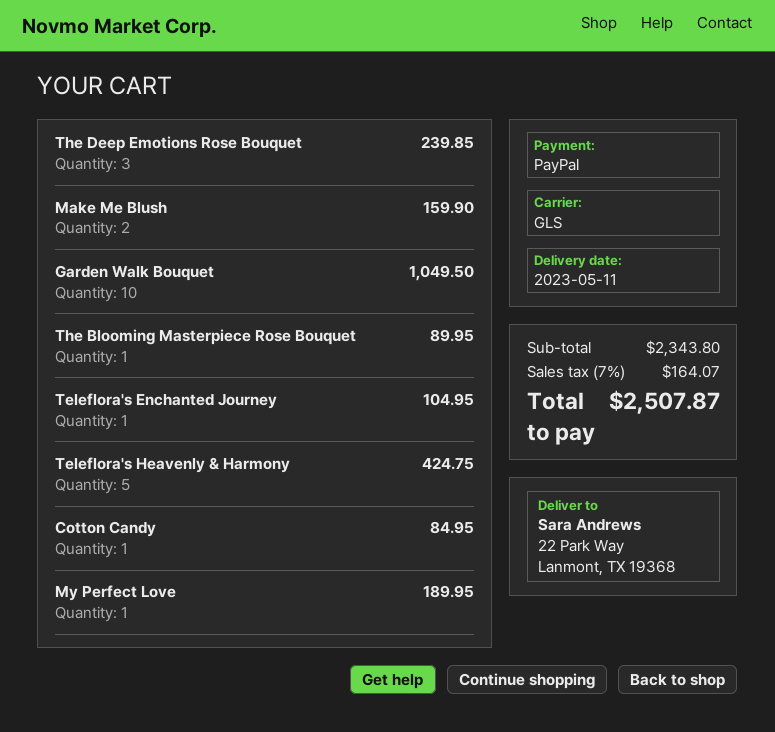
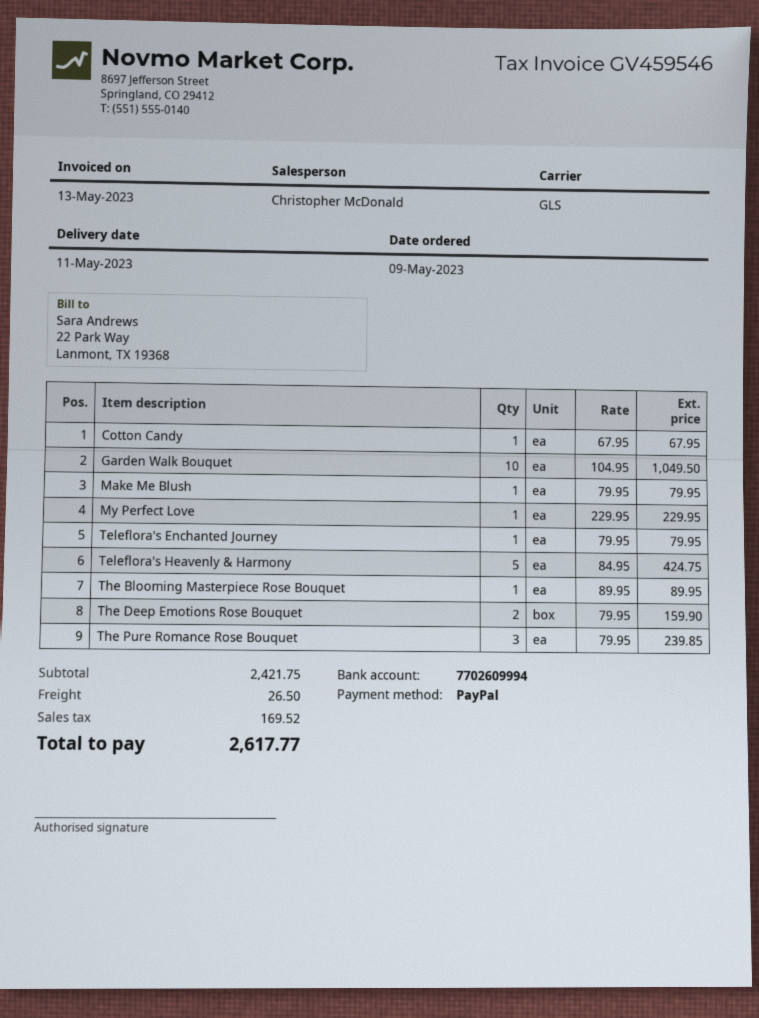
The Deep Emotions Rose Bouquet: 3 for 239.85 -> 2 for 159.90
Make Me Blush: 2 for 159.90 -> 1 for 79.95
Teleflora's Enchanted Journey: 1 for 104.95 -> 1 for 79.95
Cotton Candy: 1 for 84.95 -> 1 for 67.95
My Perfect Love: 1 for 189.95 -> 1 for 229.95
The Pure Romance Rose Bouquet: none -> 3 for 239.85
subtotal: 2343.80 -> 2421.75
shipping: none -> 26.50
tax: 164.07 -> 169.52
total: 2507.87 -> 2617.77

